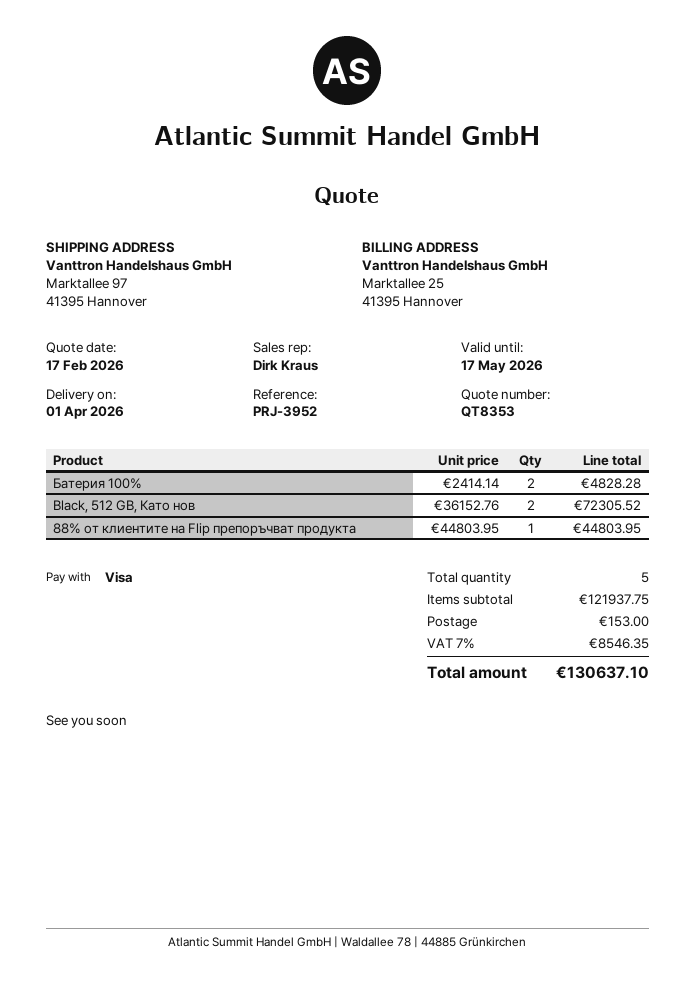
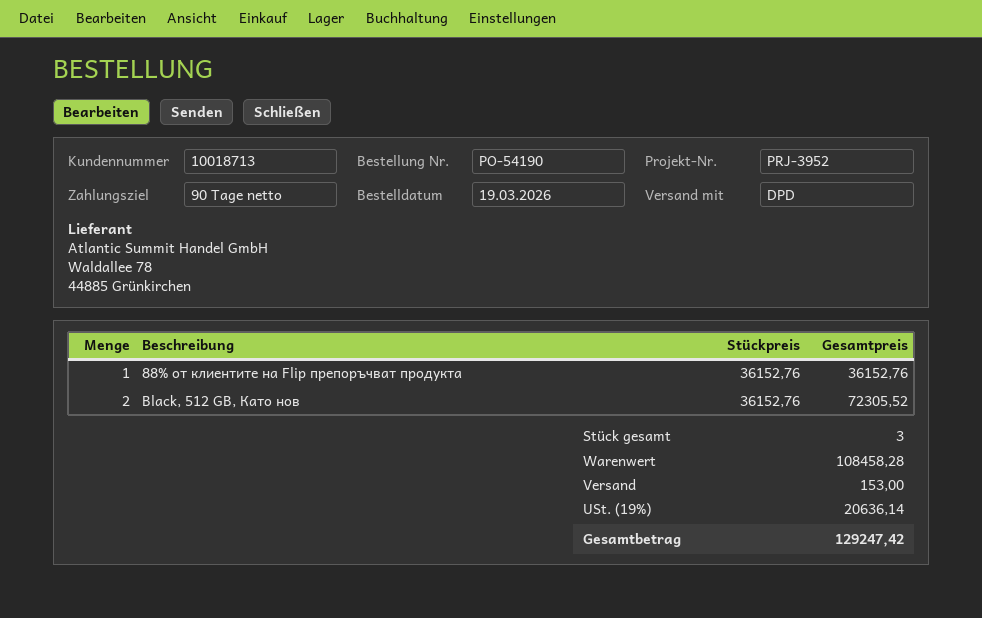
Батерия 100%: 2 x 2414.14 = 4828.28 -> none
88% от клиентите на Flip препоръчват продукта: 1 x 44803.95 = 44803.95 -> 1 x 36152.76 = 36152.76
total quantity: 5 -> 3
subtotal: 121937.75 -> 108458.28
tax: 7% = 8546.35 -> 19% = 20636.14
total: 130637.10 -> 129247.42

